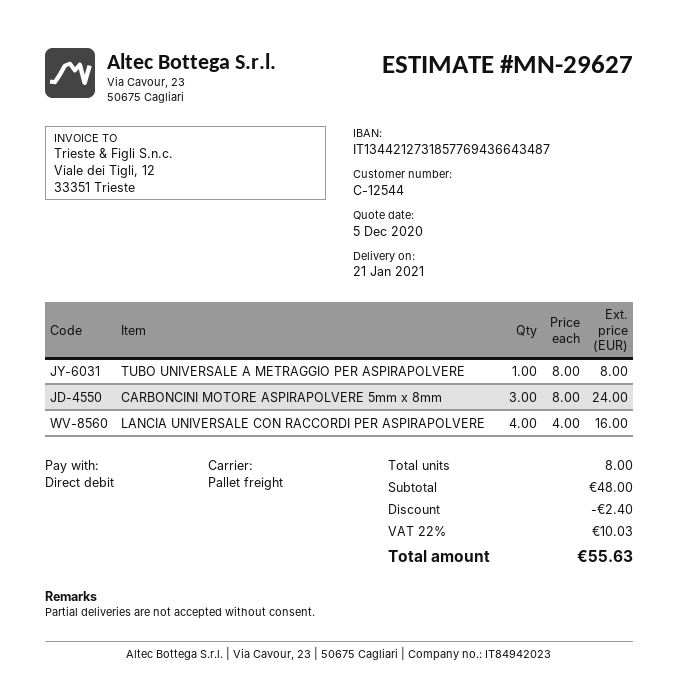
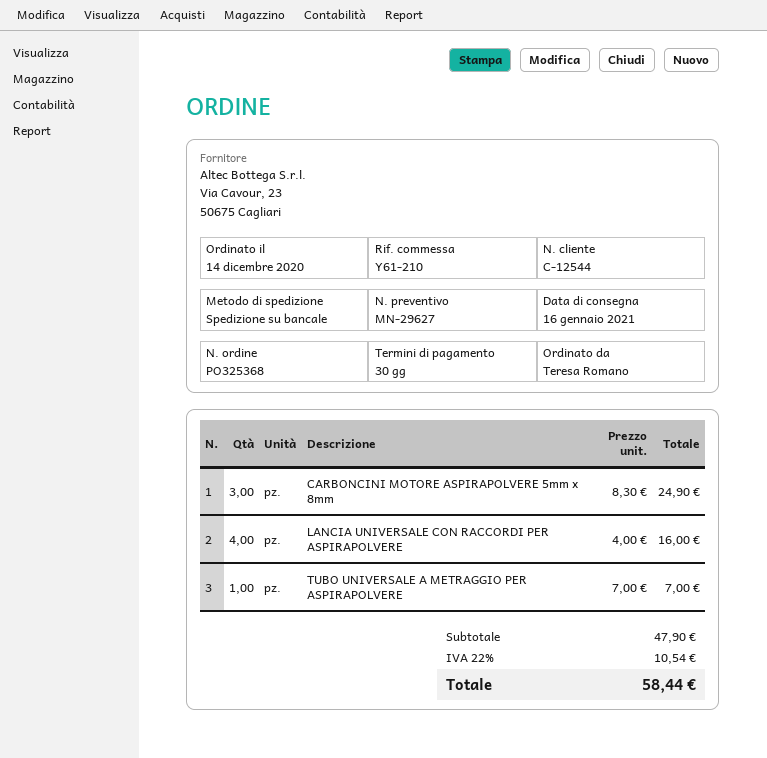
delivery date: 2021-01-21 -> 2021-01-16
TUBO UNIVERSALE A METRAGGIO PER ASPIRAPOLVERE: 1 x 8.00 = 8.00 -> 1 x 7.00 = 7.00
CARBONCINI MOTORE ASPIRAPOLVERE 5mm x 8mm: 3 x 8.00 = 24.00 -> 3 x 8.30 = 24.90
subtotal: 48.00 -> 47.90
discount: 2.40 -> none
tax: 22% = 10.03 -> 22% = 10.54
total: 55.63 -> 58.44

